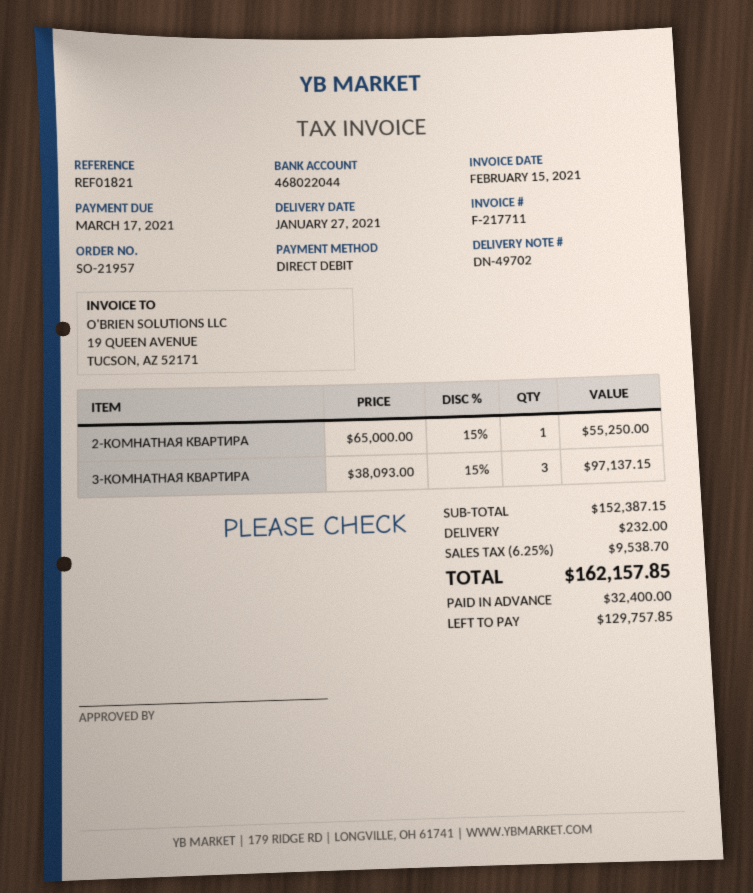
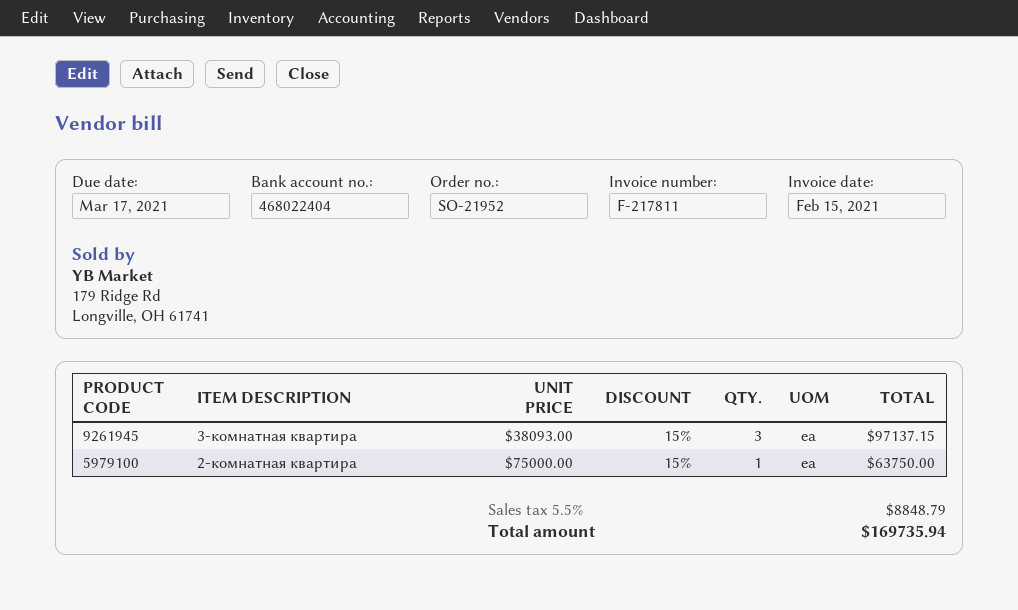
order number: SO-21957 -> SO-21952
invoice number: F-217711 -> F-217811
bank account: 468022044 -> 468022404
2-КОМНАТНАЯ КВАРТИРА: 1 x 65000.00 - 15% = 55250.00 -> 1 x 75000.00 - 15% = 63750.00
shipping: 232.00 -> none
tax: 6.25% = 9538.70 -> 5.5% = 8848.79
total: 162157.85 -> 169735.94

